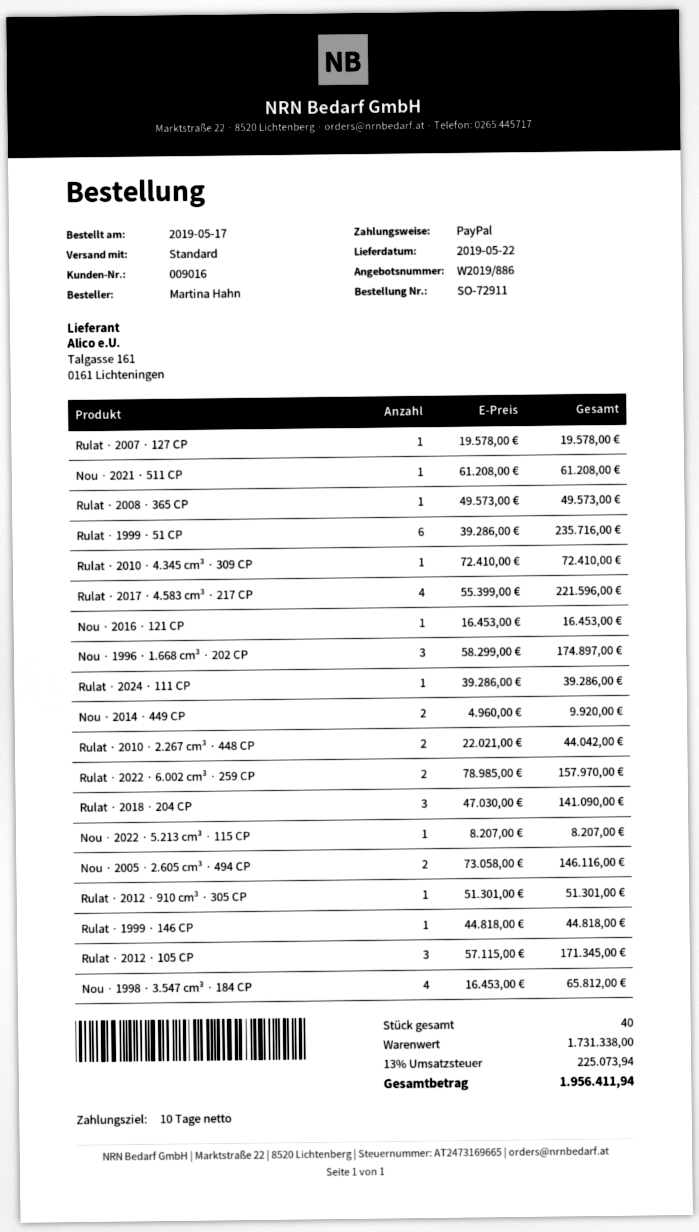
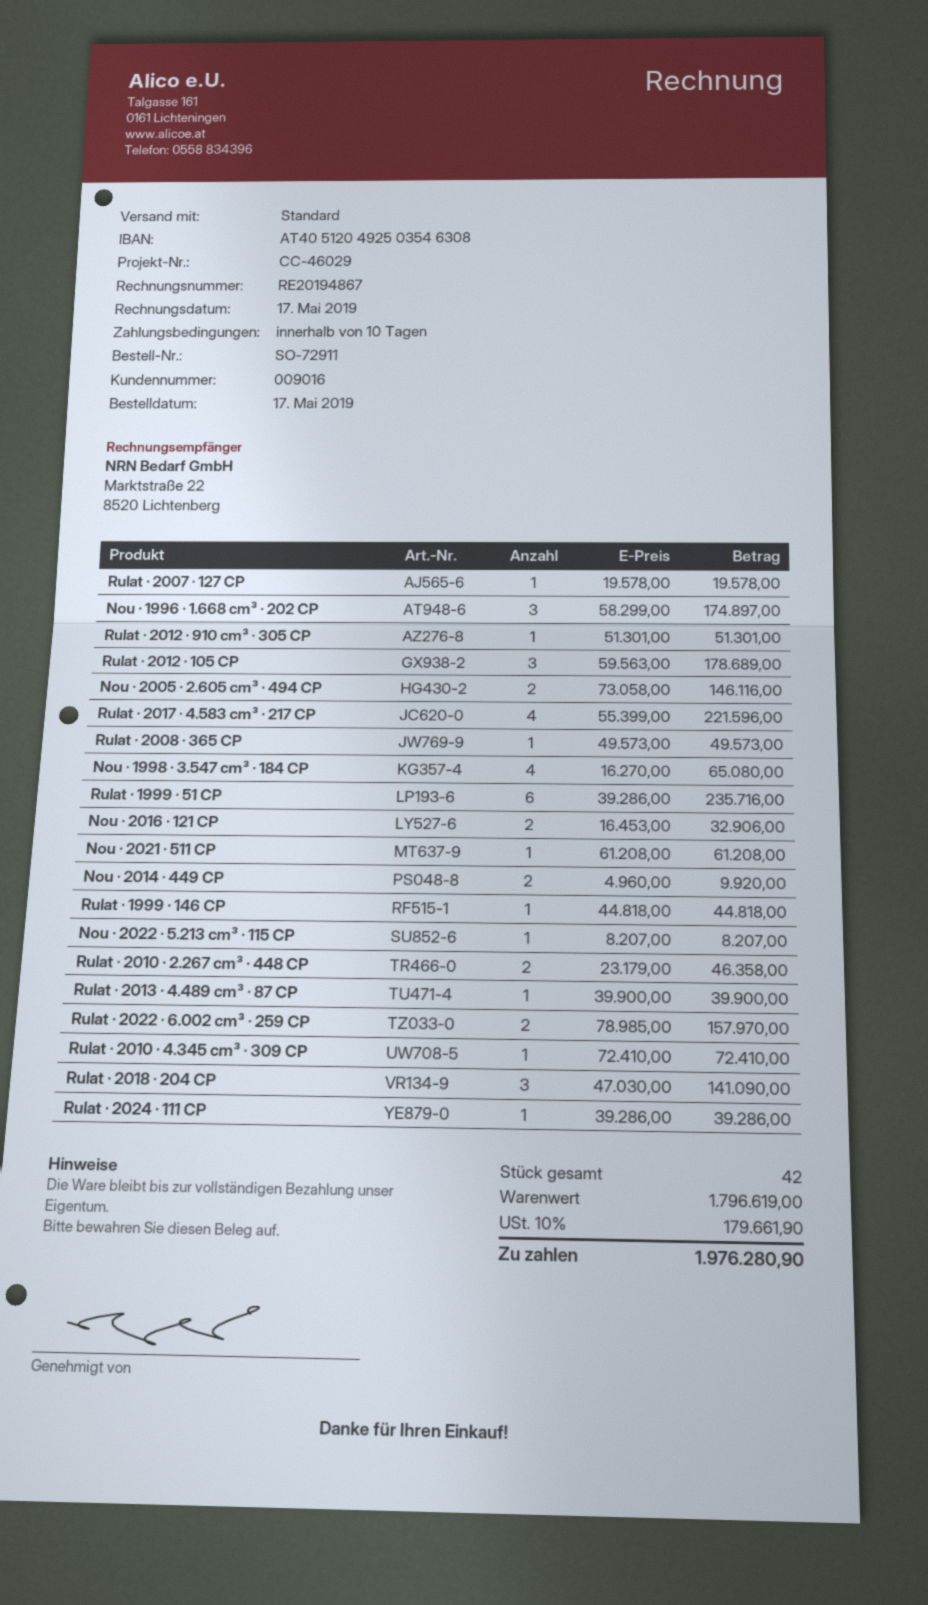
Nou · 2016 · 121 CP: 1 x 16453.00 = 16453.00 -> 2 x 16453.00 = 32906.00
Rulat · 2010 · 2.267 cm³ · 448 CP: 2 x 22021.00 = 44042.00 -> 2 x 23179.00 = 46358.00
Rulat · 2012 · 105 CP: 3 x 57115.00 = 171345.00 -> 3 x 59563.00 = 178689.00
Nou · 1998 · 3.547 cm³ · 184 CP: 4 x 16453.00 = 65812.00 -> 4 x 16270.00 = 65080.00
Rulat · 2013 · 4.489 cm³ · 87 CP: none -> 1 x 39900.00 = 39900.00
total quantity: 40 -> 42
subtotal: 1731338.00 -> 1796619.00
tax: 13% = 225073.94 -> 10% = 179661.90
total: 1956411.94 -> 1976280.90

